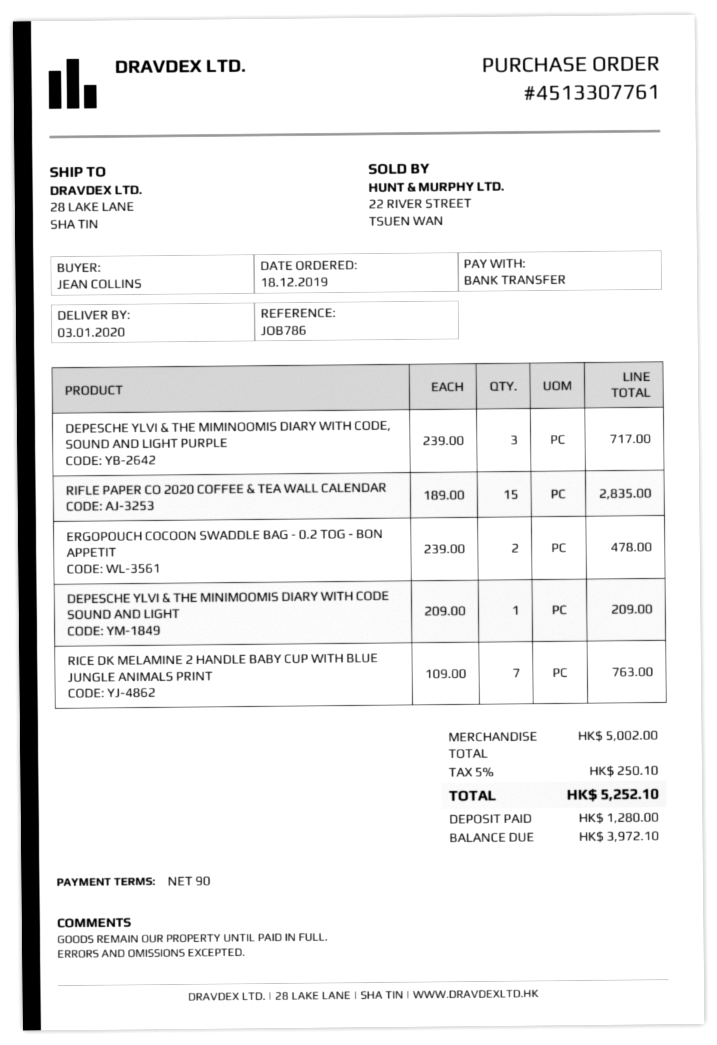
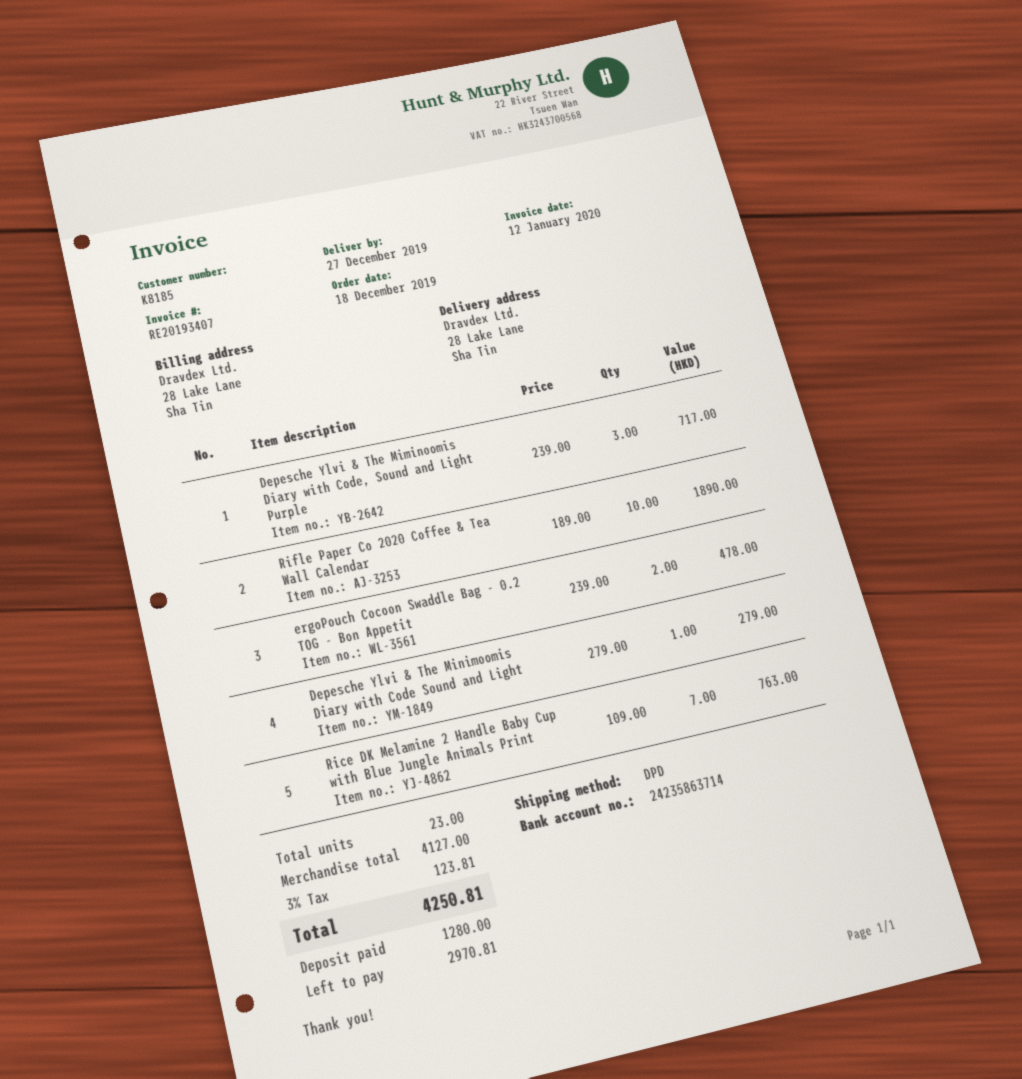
delivery date: 2020-01-03 -> 2019-12-27
RIFLE PAPER CO 2020 COFFEE & TEA WALL CALENDAR: 15 x 189.00 = 2835.00 -> 10 x 189.00 = 1890.00
DEPESCHE YLVI & THE MINIMOOMIS DIARY WITH CODE SOUND AND LIGHT: 1 x 209.00 = 209.00 -> 1 x 279.00 = 279.00
subtotal: 5002.00 -> 4127.00
tax: 5% = 250.10 -> 3% = 123.81
total: 5252.10 -> 4250.81
balance: 3972.10 -> 2970.81

